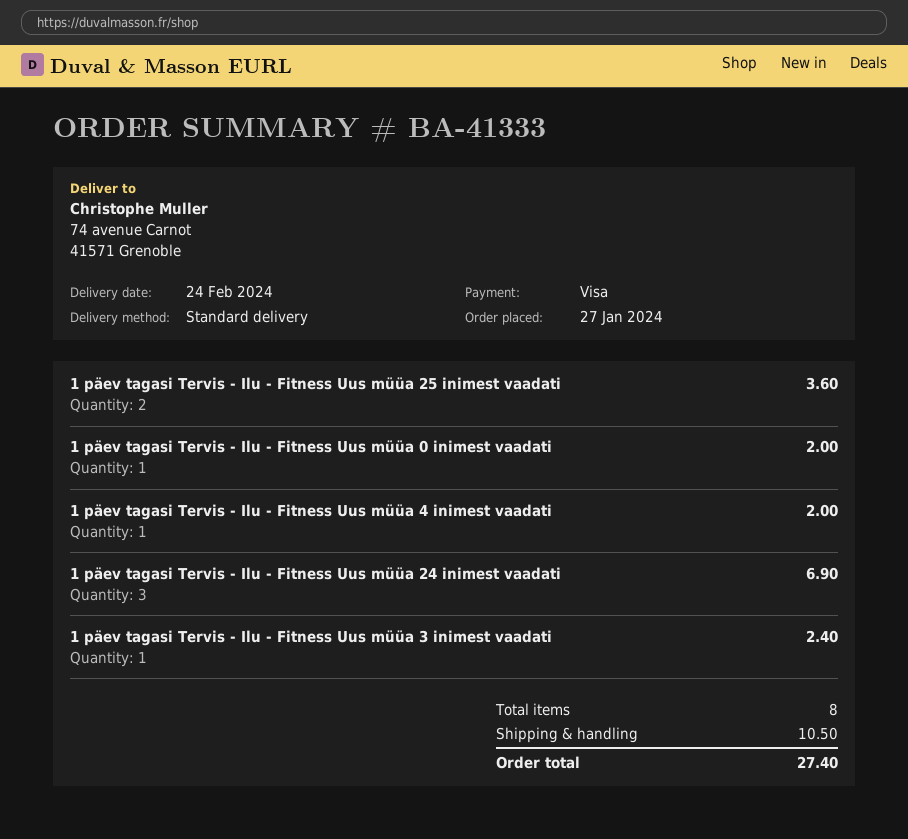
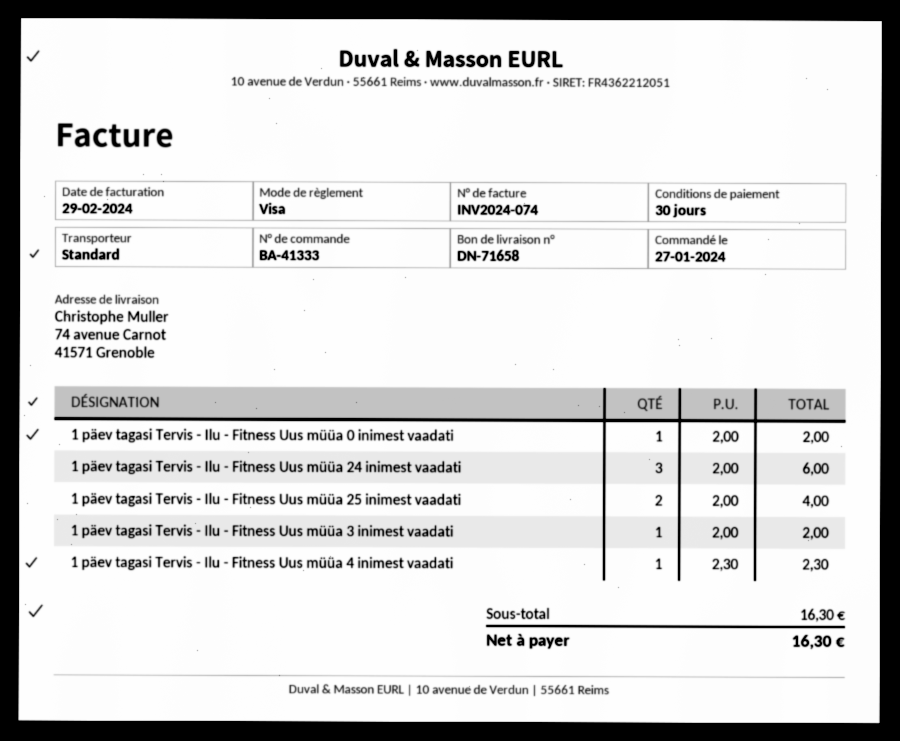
1 päev tagasi Tervis - Ilu - Fitness Uus müüa 25 inimest vaadati: 2 for 3.60 -> 2 for 4.00
1 päev tagasi Tervis - Ilu - Fitness Uus müüa 4 inimest vaadati: 1 for 2.00 -> 1 for 2.30
1 päev tagasi Tervis - Ilu - Fitness Uus müüa 24 inimest vaadati: 3 for 6.90 -> 3 for 6.00
1 päev tagasi Tervis - Ilu - Fitness Uus müüa 3 inimest vaadati: 1 for 2.40 -> 1 for 2.00
shipping: 10.50 -> none
total: 27.40 -> 16.30

